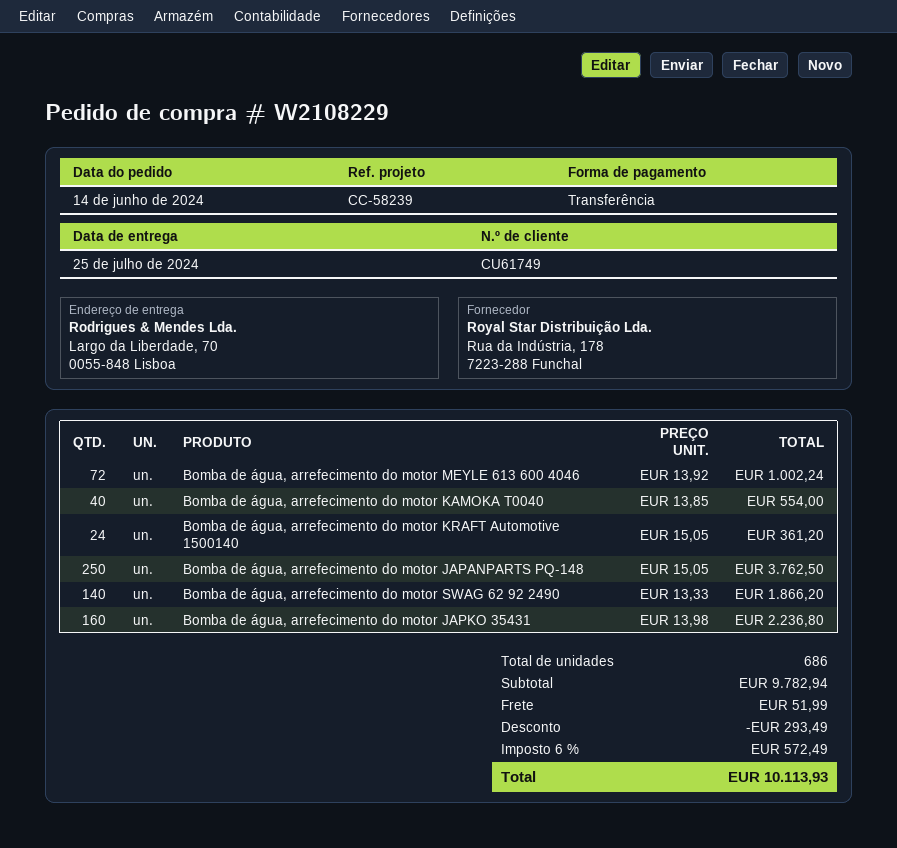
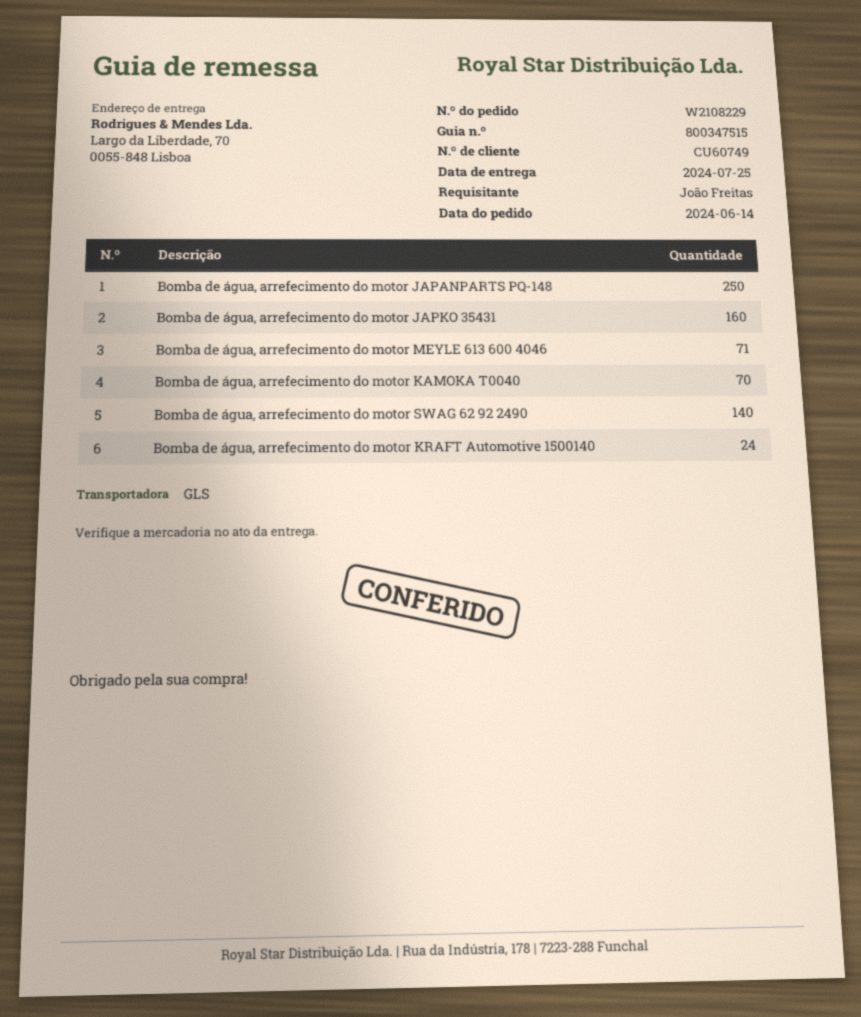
customer number: CU61749 -> CU60749
Bomba de água, arrefecimento do motor MEYLE 613 600 4046: 72 -> 71
Bomba de água, arrefecimento do motor KAMOKA T0040: 40 -> 70

